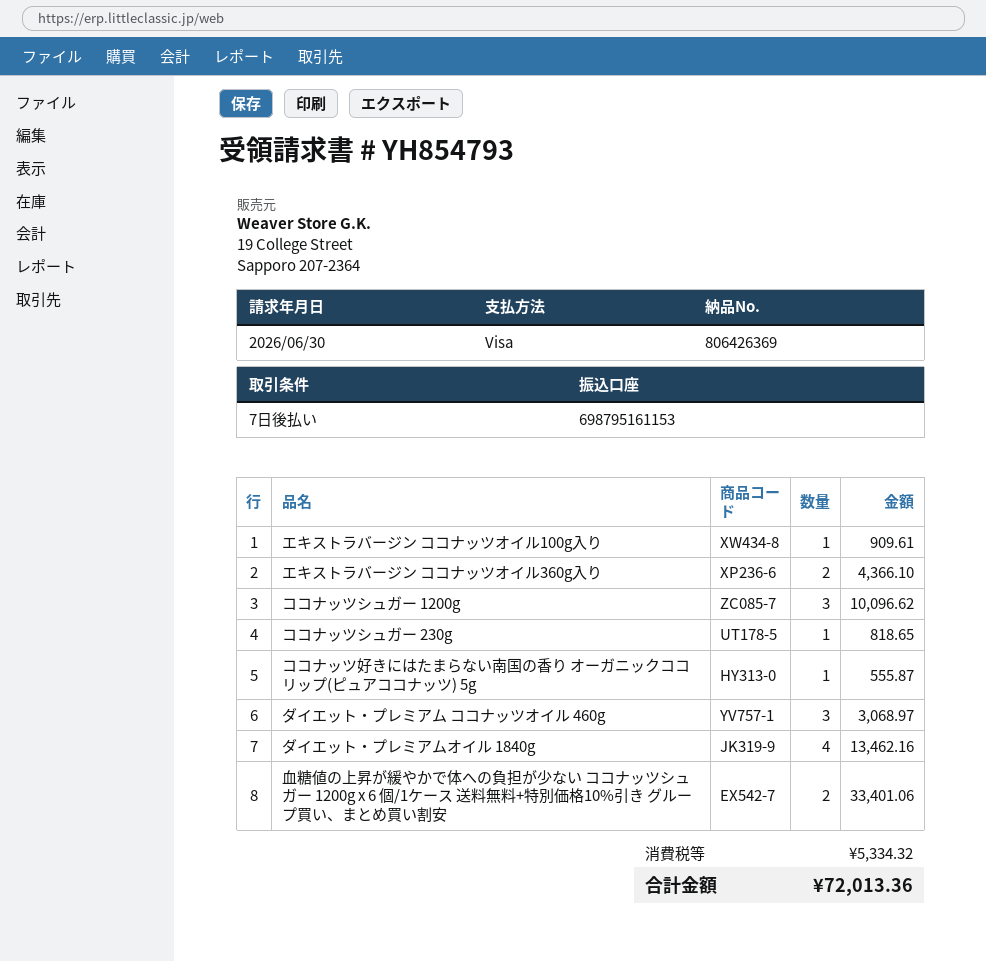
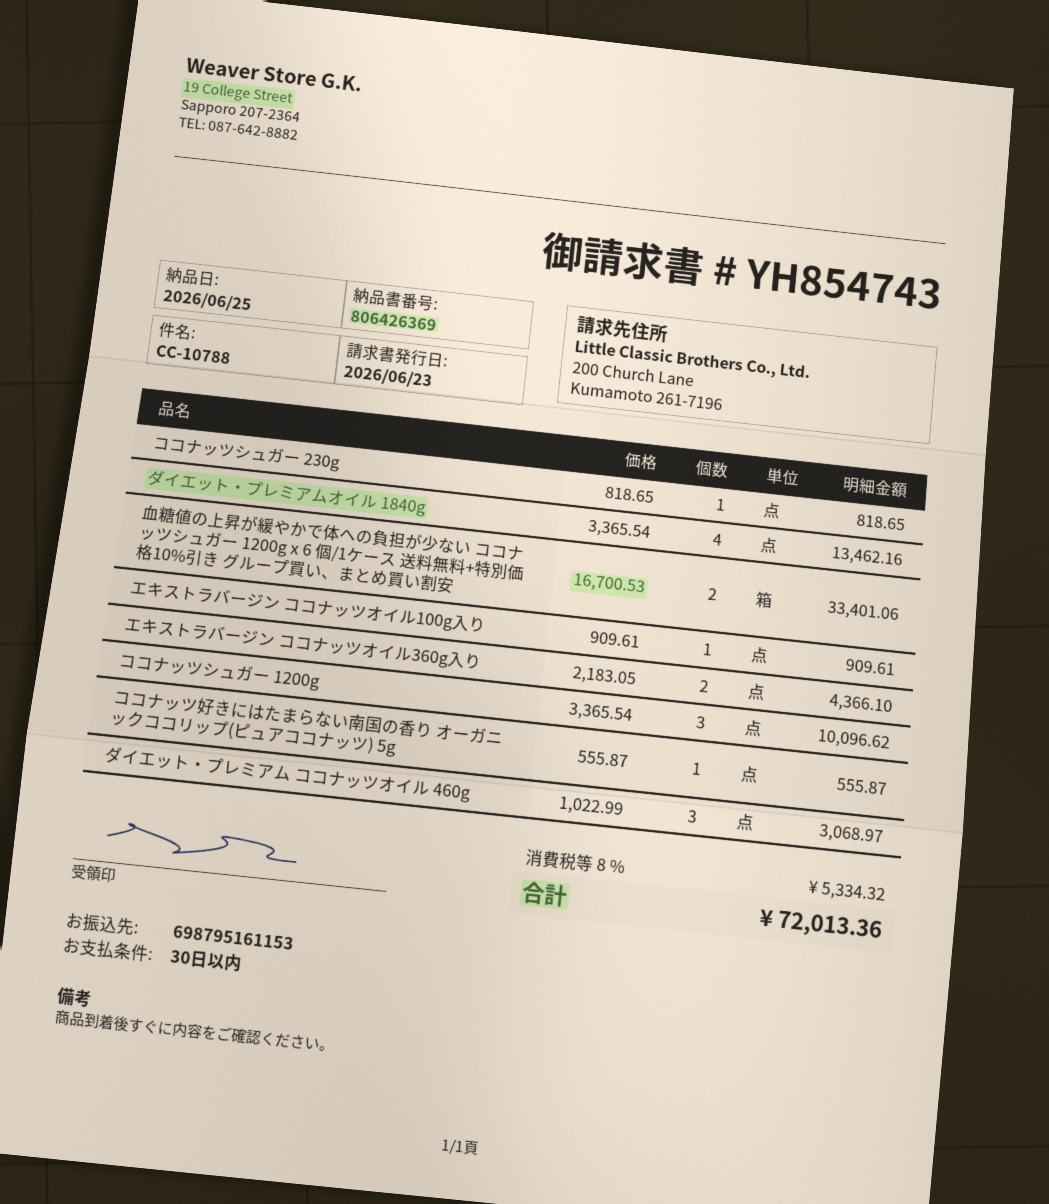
invoice number: YH854793 -> YH854743
invoice date: 2026-06-30 -> 2026-06-23
payment terms: 7 days -> 30 days

